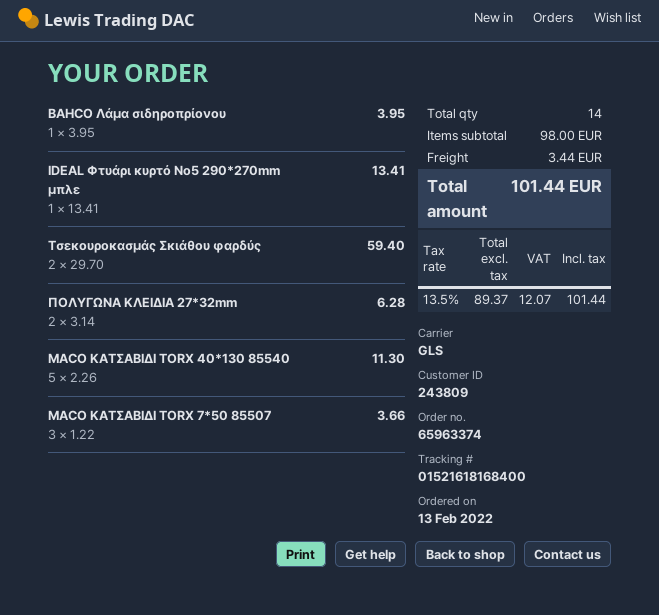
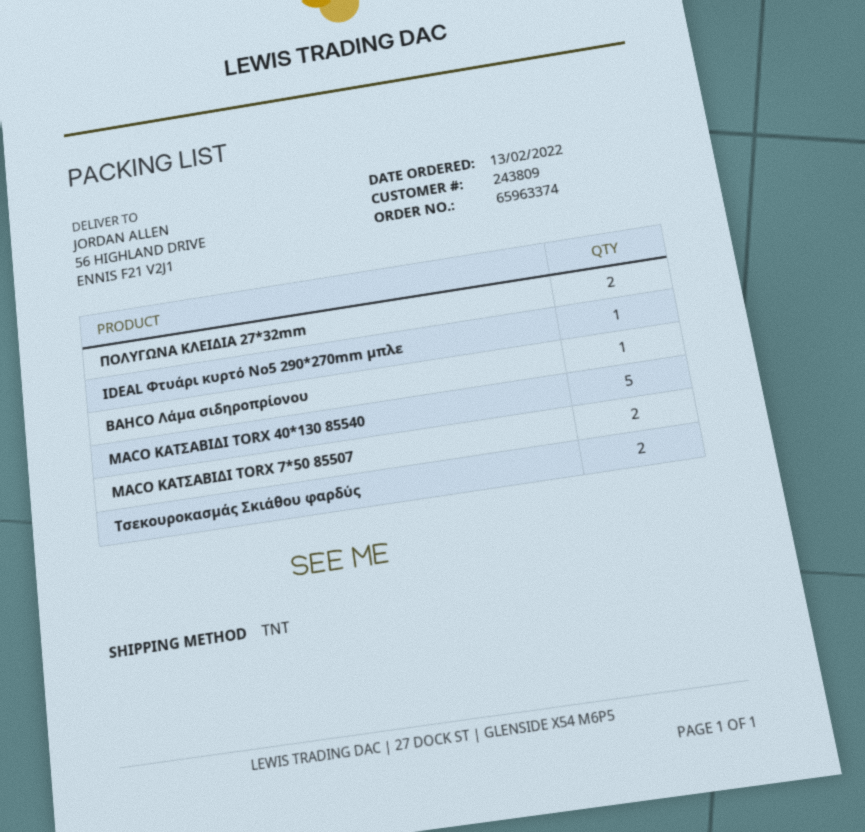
shipping method: GLS -> TNT
MACO ΚΑΤΣΑΒΙΔΙ ΤΟRΧ 7*50 85507: 3 -> 2

